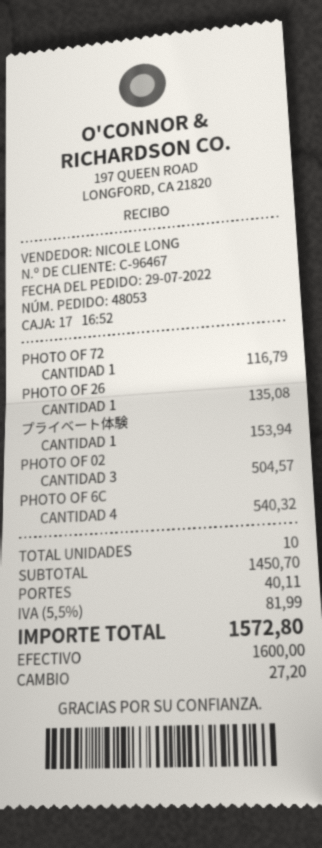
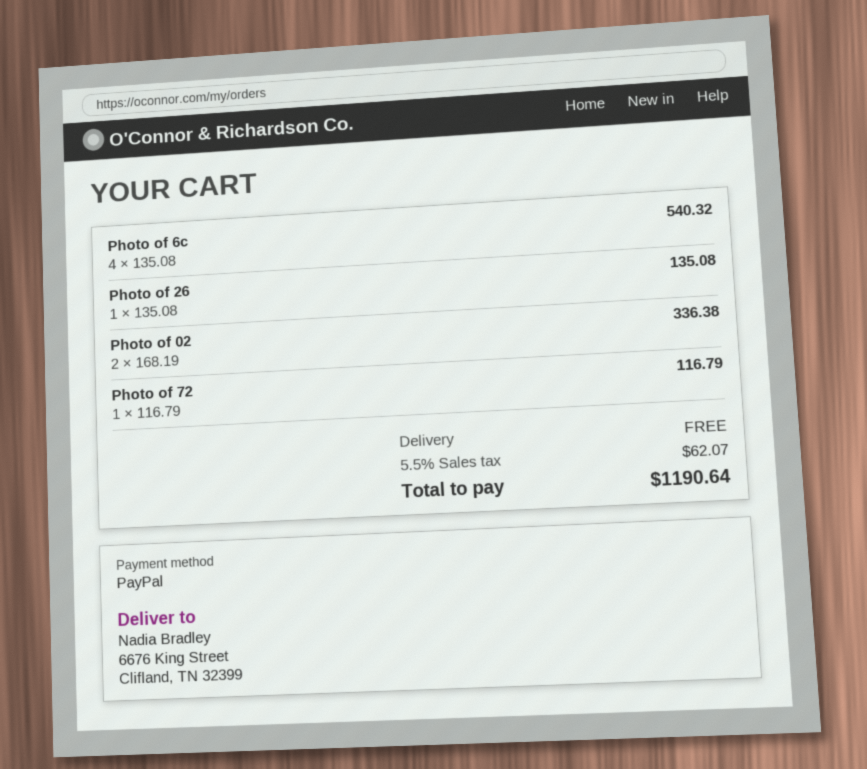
payment method: cash -> PayPal
プライベート体験: 1 for 153.94 -> none
PHOTO OF 02: 3 for 504.57 -> 2 for 336.38
shipping: 40.11 -> 0.00
tax: 5.5% = 81.99 -> 5.5% = 62.07
total: 1572.80 -> 1190.64

